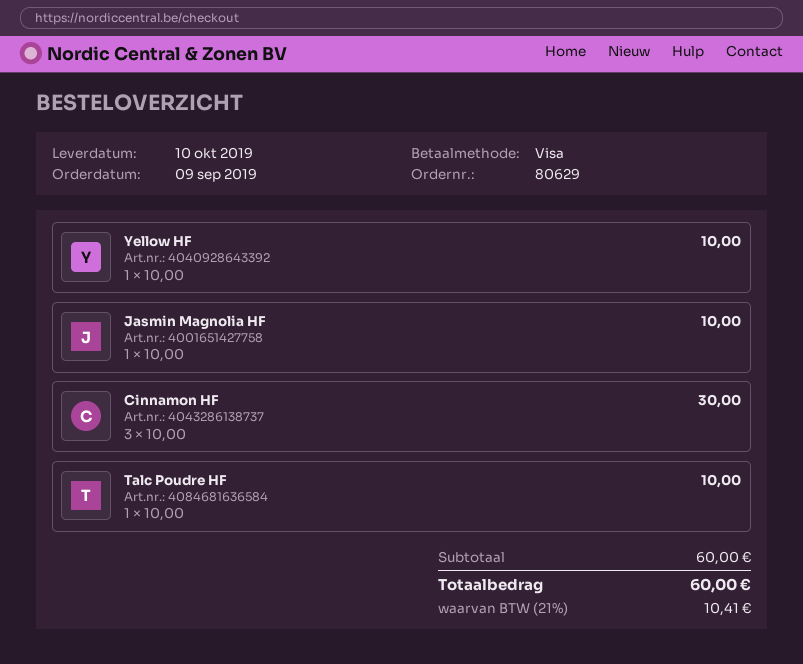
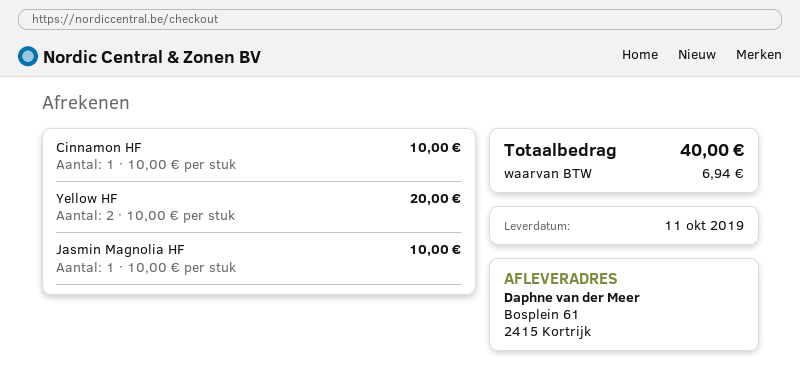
delivery date: 2019-10-10 -> 2019-10-11
Yellow HF: 1 x 10.00 = 10.00 -> 2 x 10.00 = 20.00
Cinnamon HF: 3 x 10.00 = 30.00 -> 1 x 10.00 = 10.00
Talc Poudre HF: 1 x 10.00 = 10.00 -> none
tax: 10.41 -> 6.94
total: 60.00 -> 40.00

